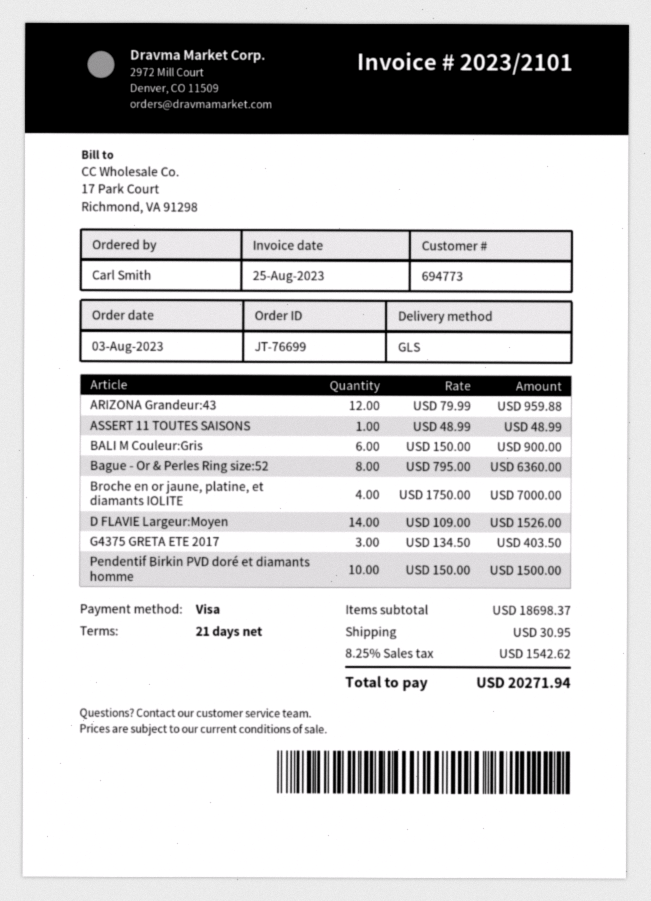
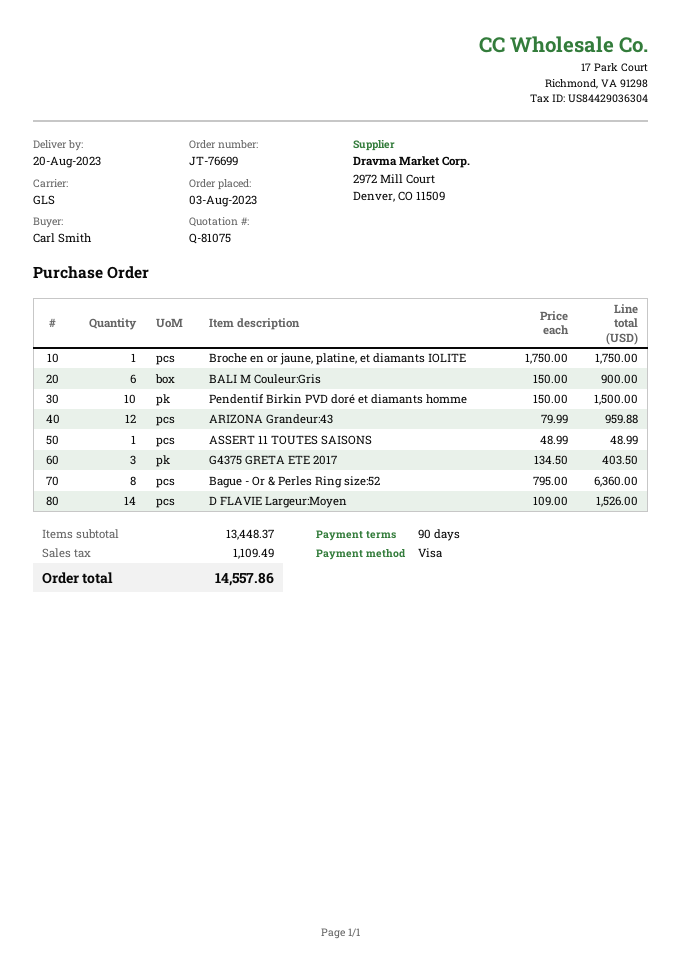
payment terms: 21 days -> 90 days
Broche en or jaune, platine, et diamants IOLITE: 4 x 1750.00 = 7000.00 -> 1 x 1750.00 = 1750.00
subtotal: 18698.37 -> 13448.37
shipping: 30.95 -> none
tax: 1542.62 -> 1109.49
total: 20271.94 -> 14557.86

